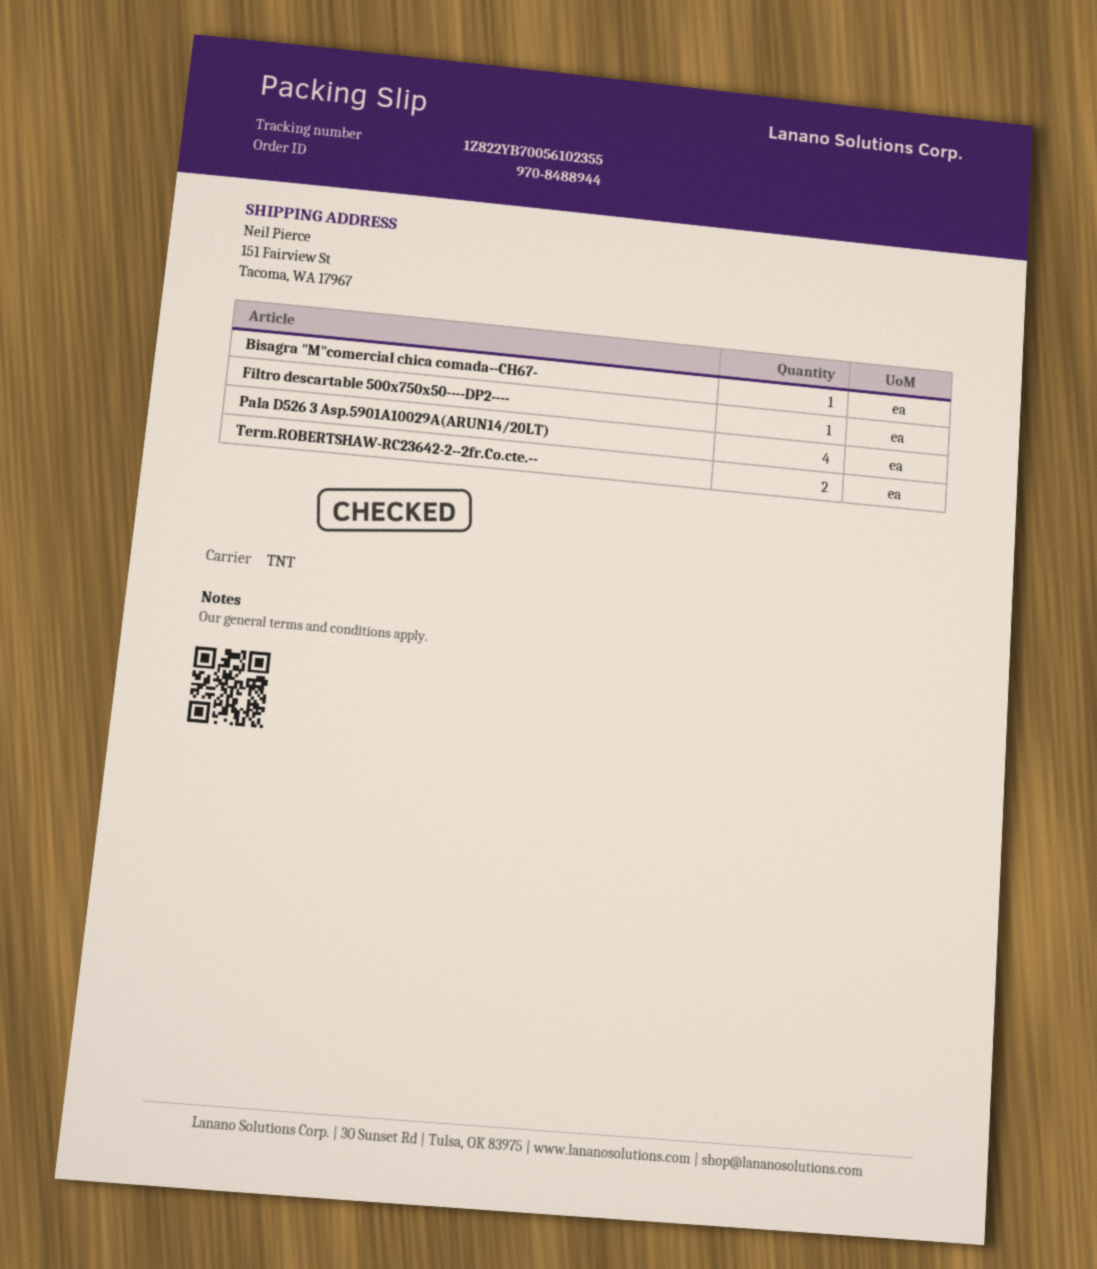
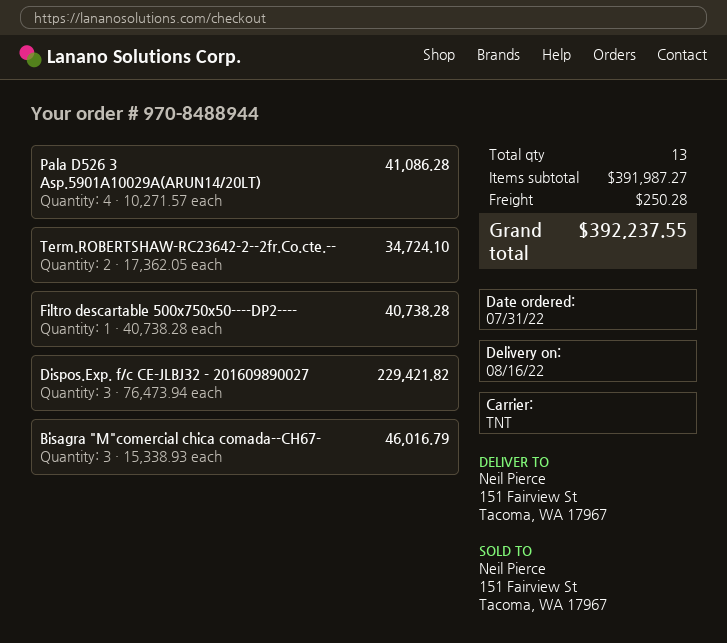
Bisagra "M"comercial chica comada--CH67-: 1 -> 3
Dispos.Exp. f/c CE-JLBJ32 - 201609890027: none -> 3

